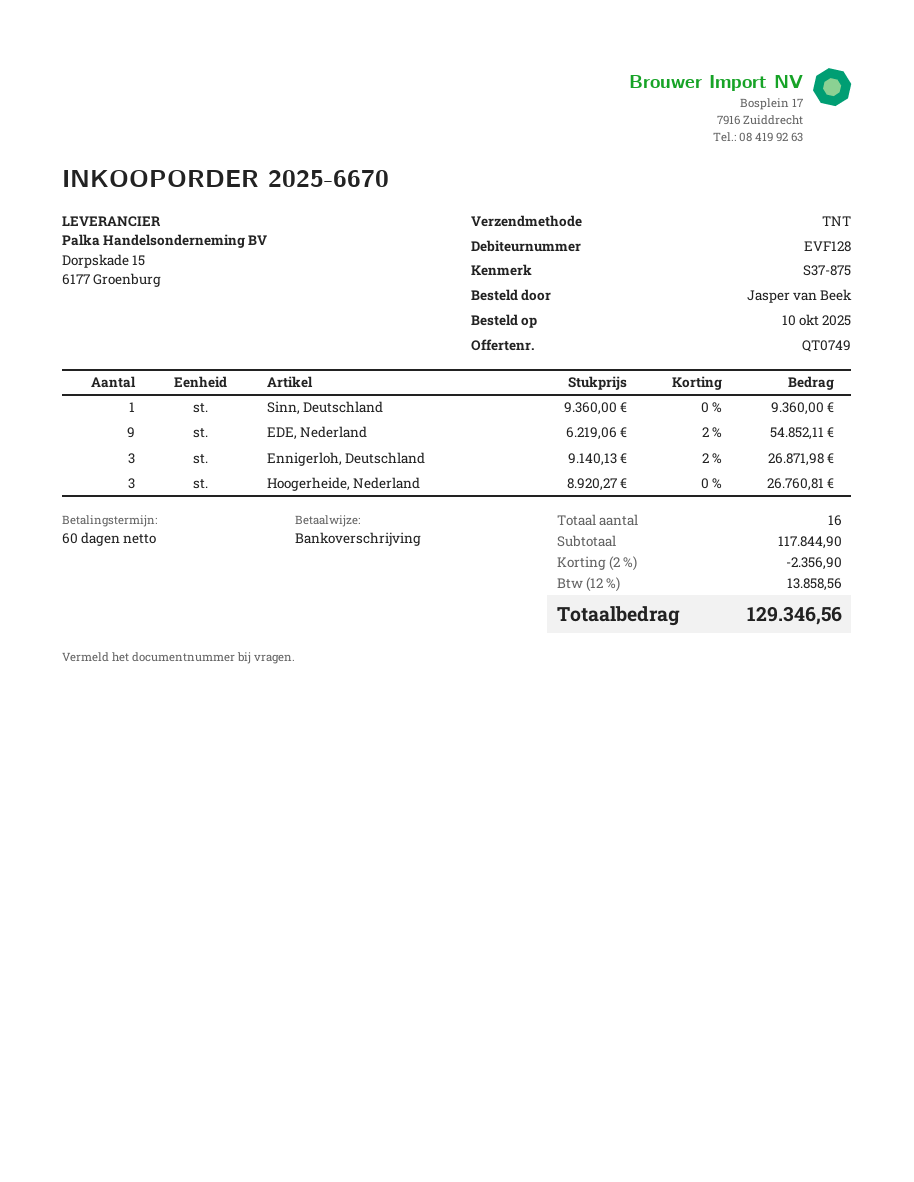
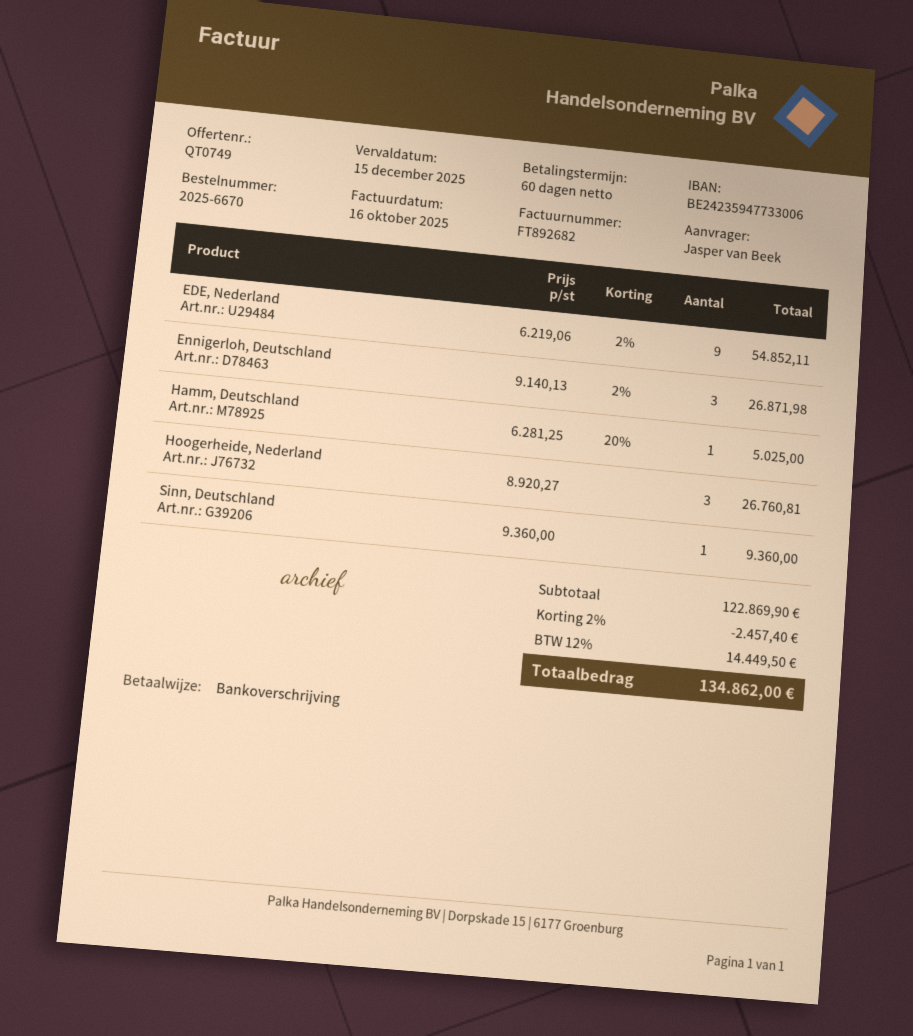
Hamm, Deutschland: none -> 1 x 6281.25 - 20% = 5025.00
subtotal: 117844.90 -> 122869.90
discount: 2% = 2356.90 -> 2% = 2457.40
tax: 12% = 13858.56 -> 12% = 14449.50
total: 129346.56 -> 134862.00

